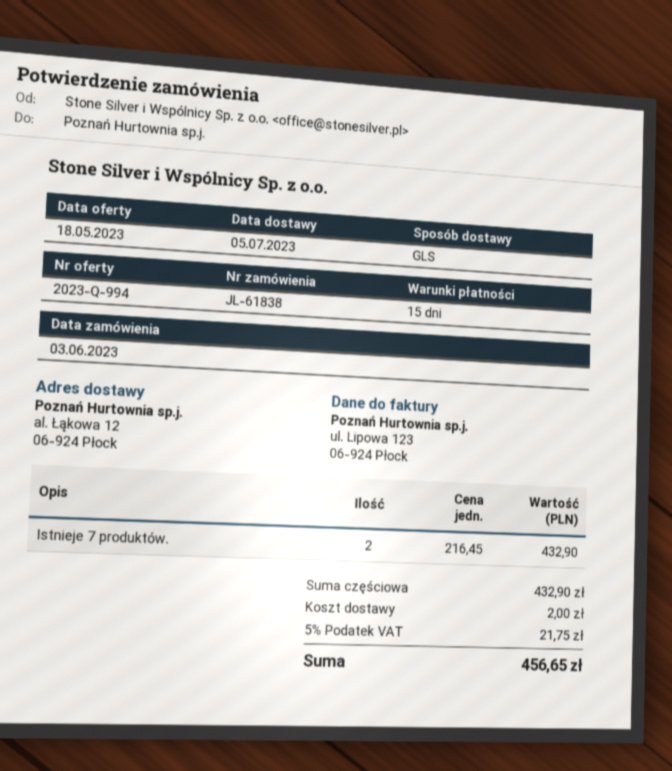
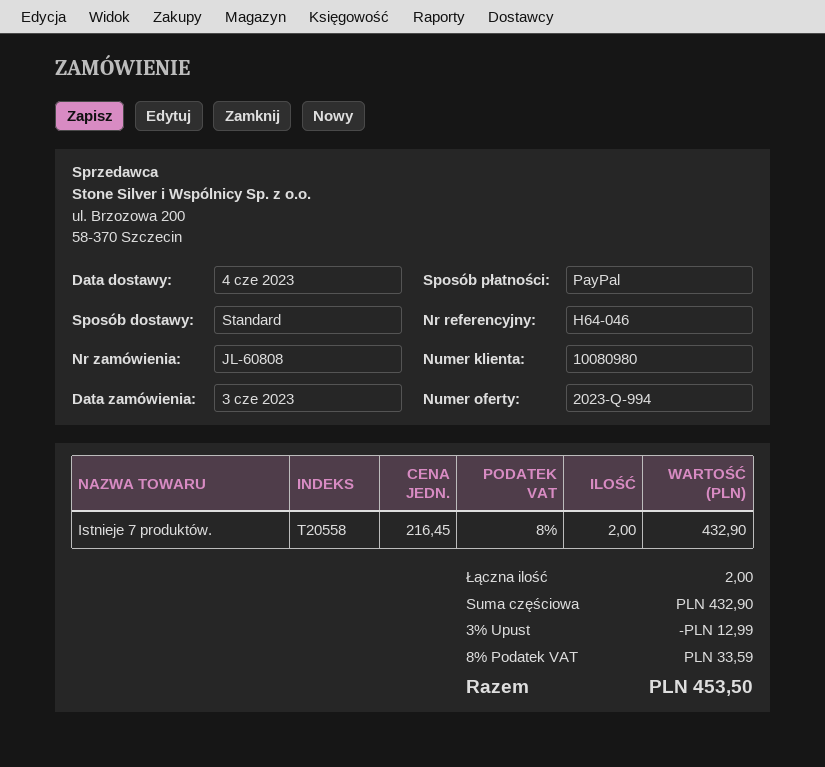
order number: JL-61838 -> JL-60808
delivery date: 2023-07-05 -> 2023-06-04
shipping method: GLS -> standard
discount: none -> 3% = 12.99
shipping: 2.00 -> none
tax: 5% = 21.75 -> 8% = 33.59
total: 456.65 -> 453.50

